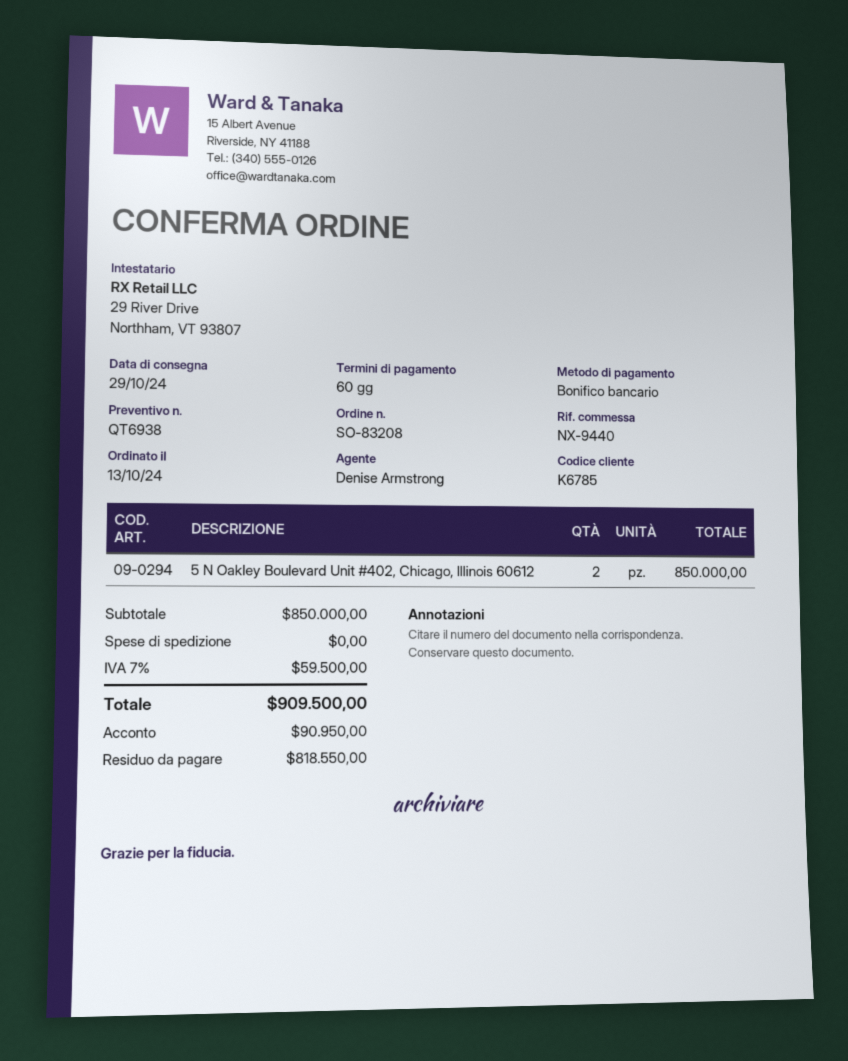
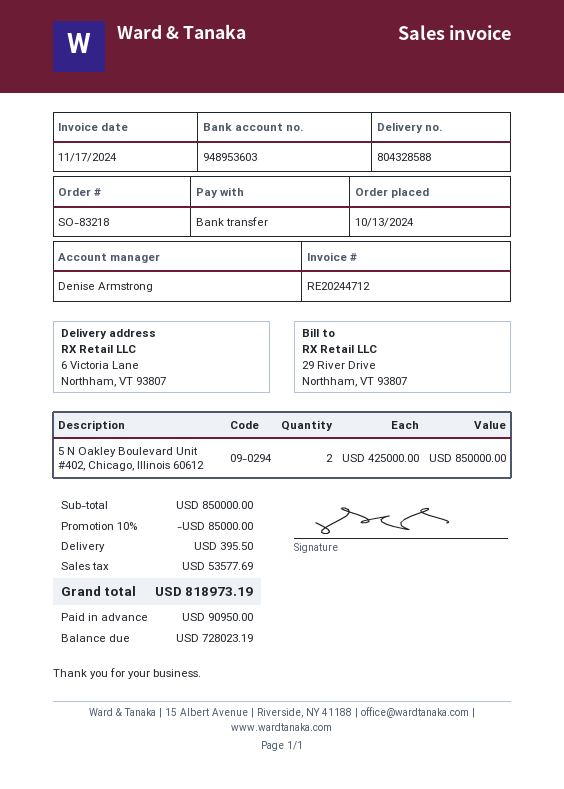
order number: SO-83208 -> SO-83218
discount: none -> 10% = 85000.00
shipping: 0.00 -> 395.50
tax: 59500.00 -> 53577.69
total: 909500.00 -> 818973.19
balance: 818550.00 -> 728023.19

